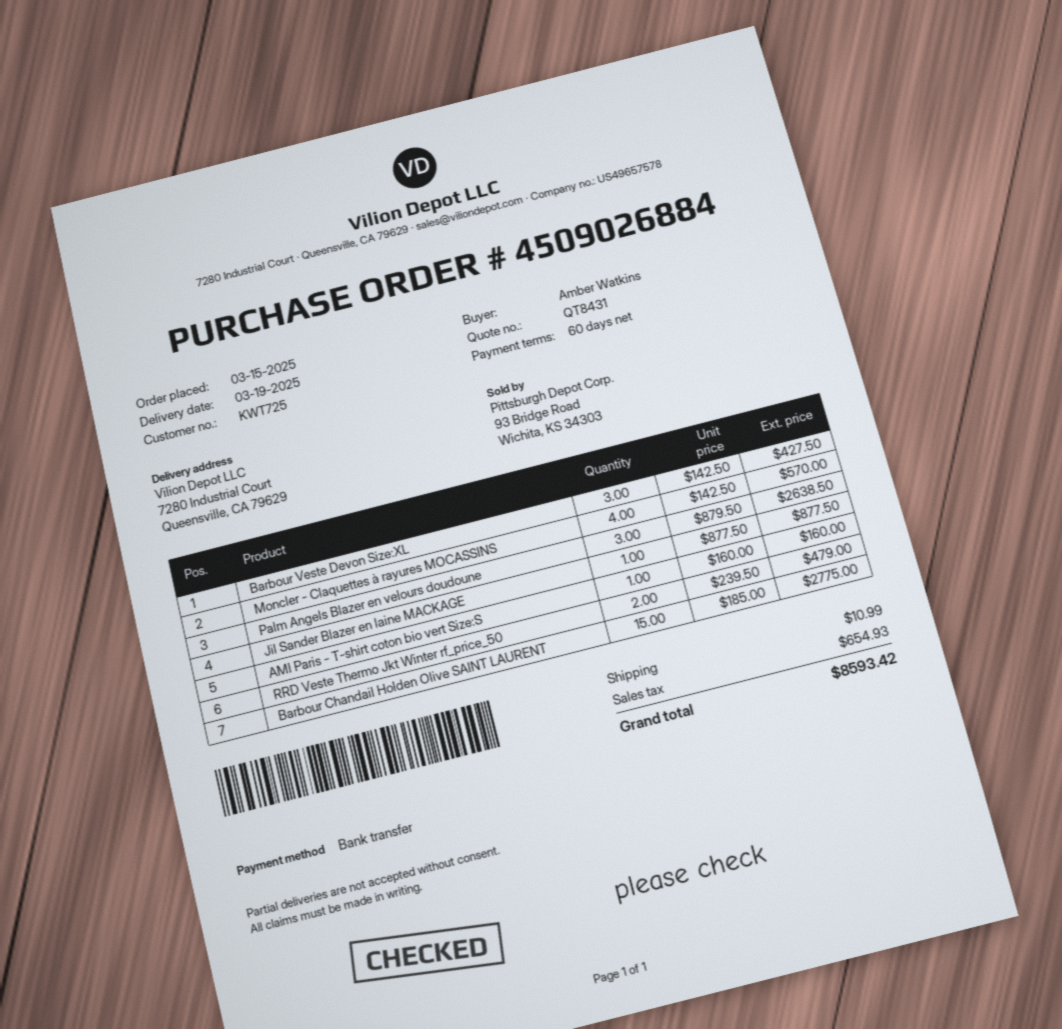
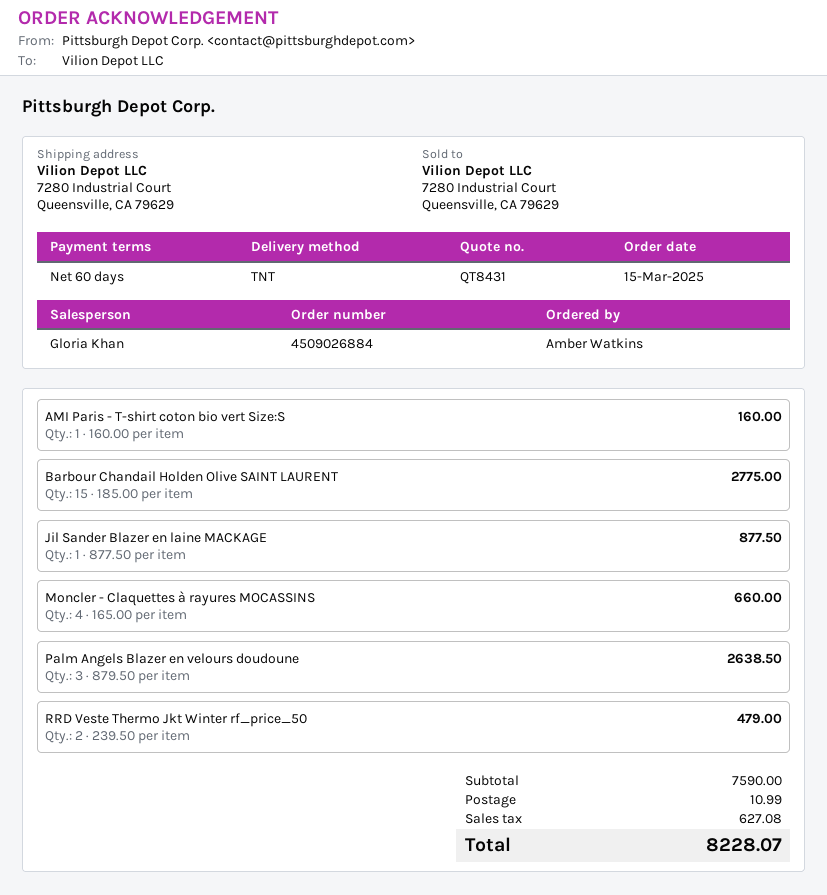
Barbour Veste Devon Size:XL: 3 x 142.50 = 427.50 -> none
Moncler - Claquettes à rayures MOCASSINS: 4 x 142.50 = 570.00 -> 4 x 165.00 = 660.00
tax: 654.93 -> 627.08
total: 8593.42 -> 8228.07

